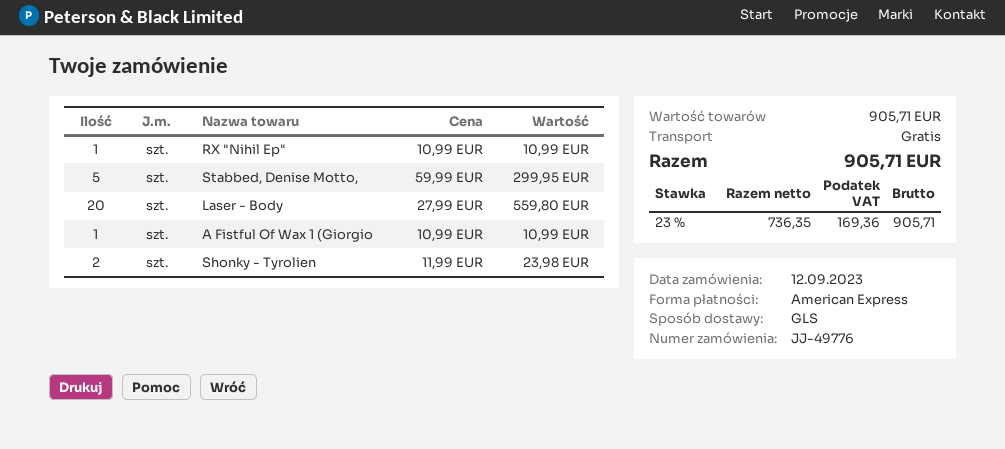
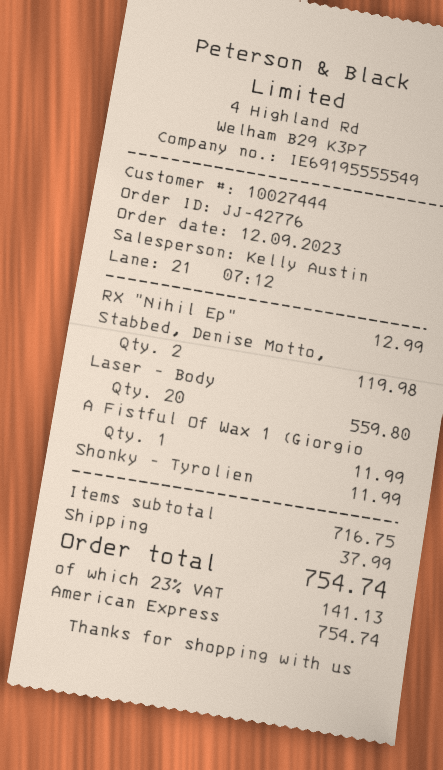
order number: JJ-49776 -> JJ-42776
RX "Nihil Ep": 1 for 10.99 -> 1 for 12.99
Stabbed, Denise Motto,: 5 for 299.95 -> 2 for 119.98
A Fistful Of Wax 1 (Giorgio: 1 for 10.99 -> 1 for 11.99
Shonky - Tyrolien: 2 for 23.98 -> 1 for 11.99
subtotal: 905.71 -> 716.75
shipping: 0.00 -> 37.99
tax: 23% = 169.36 -> 23% = 141.13
total: 905.71 -> 754.74

